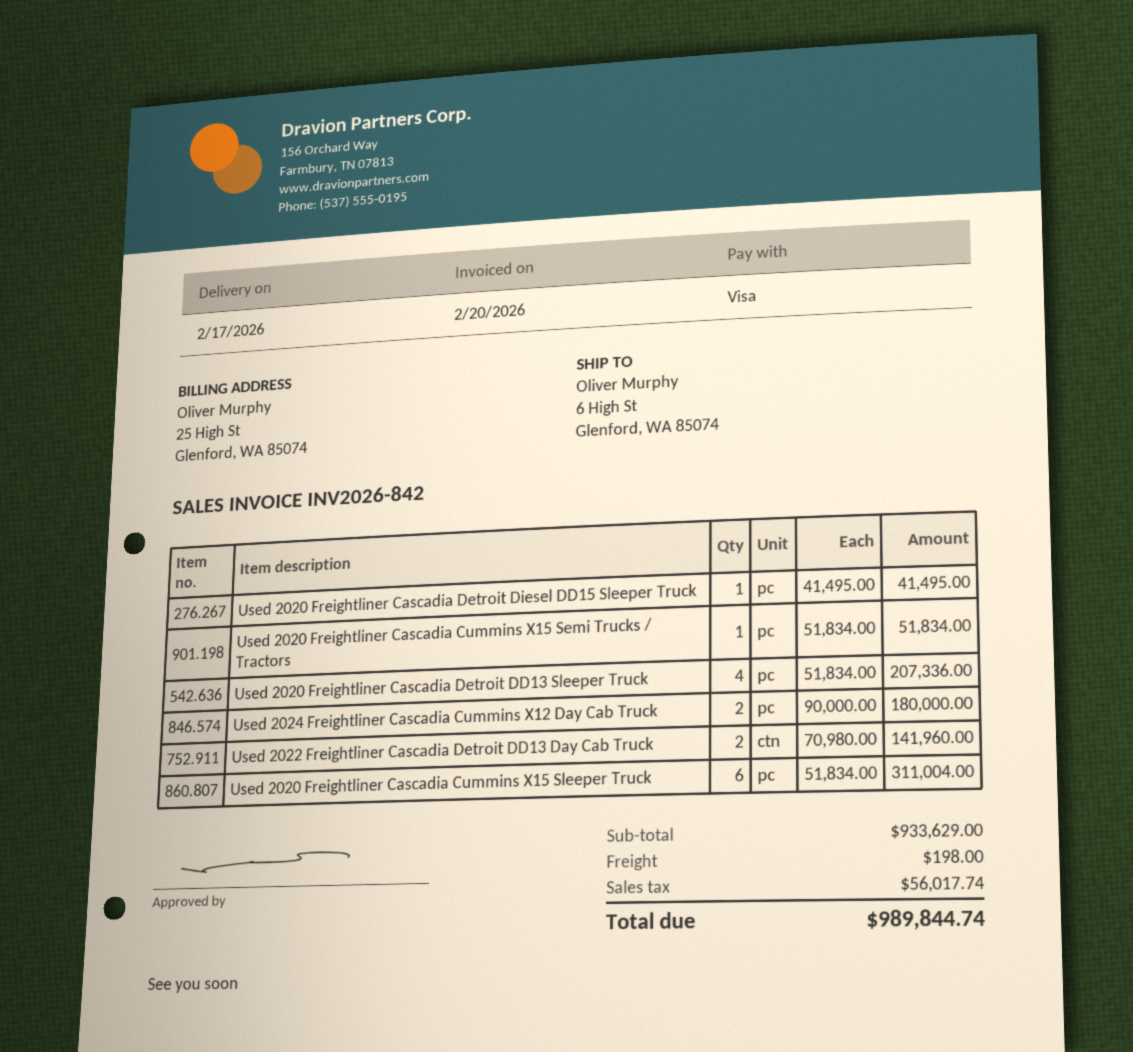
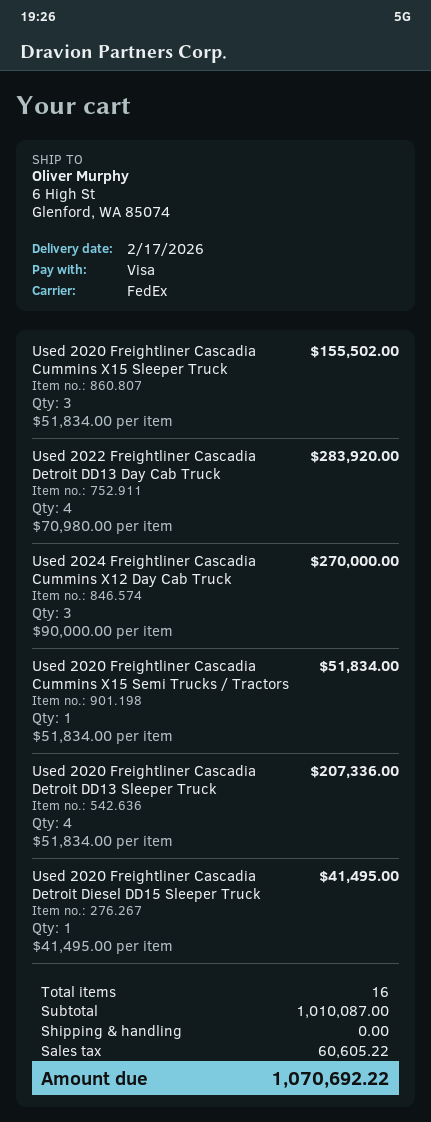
Used 2024 Freightliner Cascadia Cummins X12 Day Cab Truck: 2 x 90000.00 = 180000.00 -> 3 x 90000.00 = 270000.00
Used 2022 Freightliner Cascadia Detroit DD13 Day Cab Truck: 2 x 70980.00 = 141960.00 -> 4 x 70980.00 = 283920.00
Used 2020 Freightliner Cascadia Cummins X15 Sleeper Truck: 6 x 51834.00 = 311004.00 -> 3 x 51834.00 = 155502.00
subtotal: 933629.00 -> 1010087.00
shipping: 198.00 -> 0.00
tax: 56017.74 -> 60605.22
total: 989844.74 -> 1070692.22

